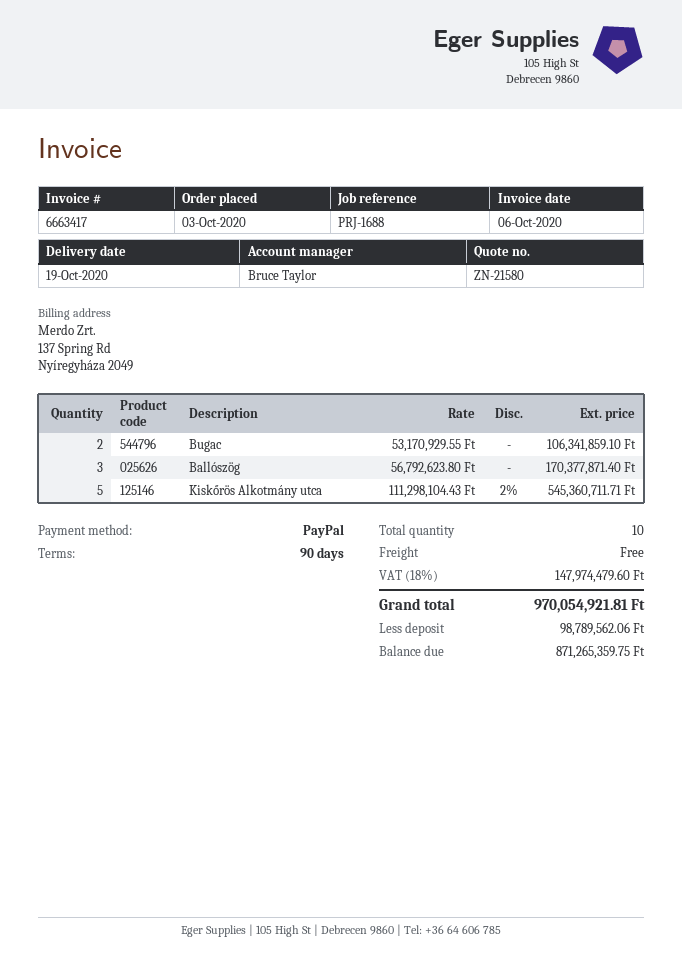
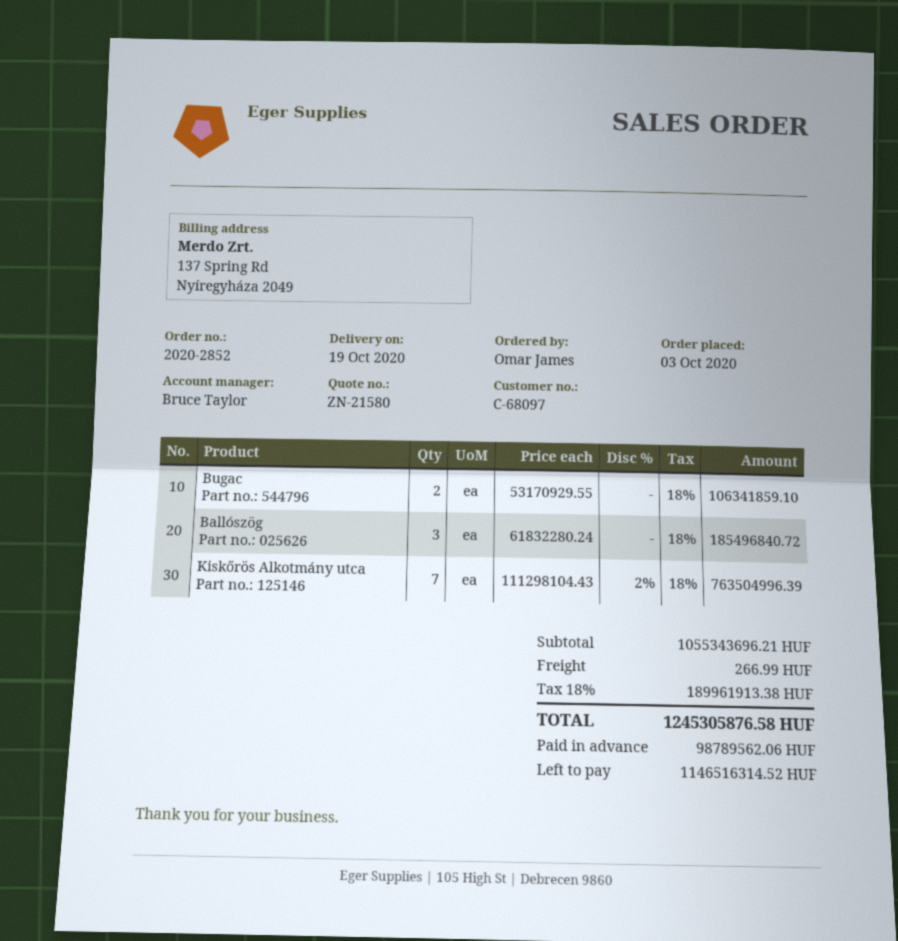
Ballószög: 3 x 56792623.80 = 170377871.40 -> 3 x 61832280.24 = 185496840.72
Kiskőrös Alkotmány utca: 5 x 111298104.43 - 2% = 545360711.71 -> 7 x 111298104.43 - 2% = 763504996.39
shipping: 0.00 -> 266.99
tax: 18% = 147974479.60 -> 18% = 189961913.38
total: 970054921.81 -> 1245305876.58
balance: 871265359.75 -> 1146516314.52

